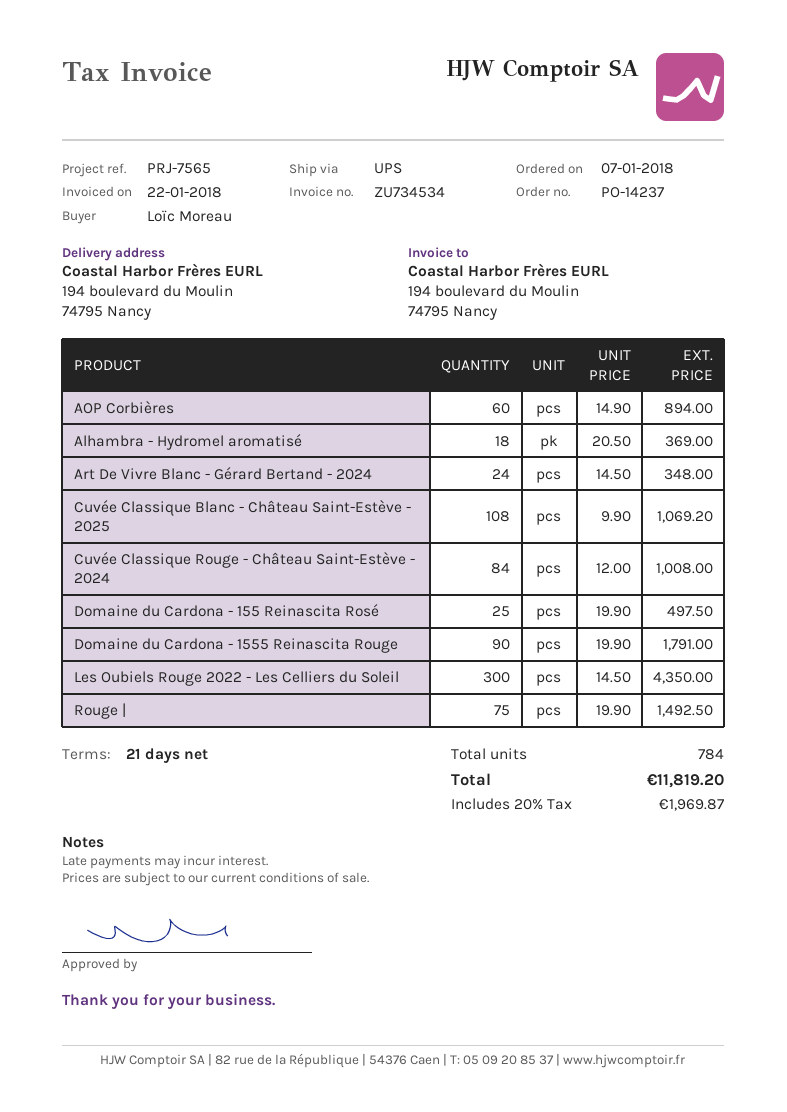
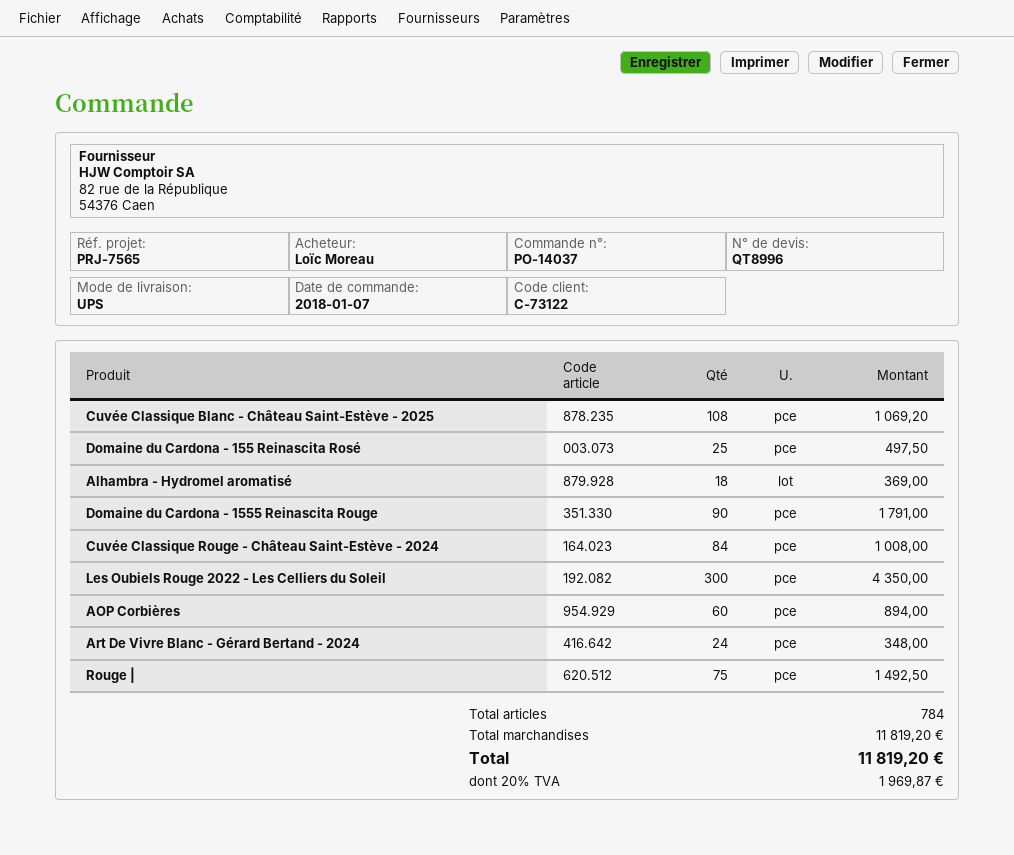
order number: PO-14237 -> PO-14037

